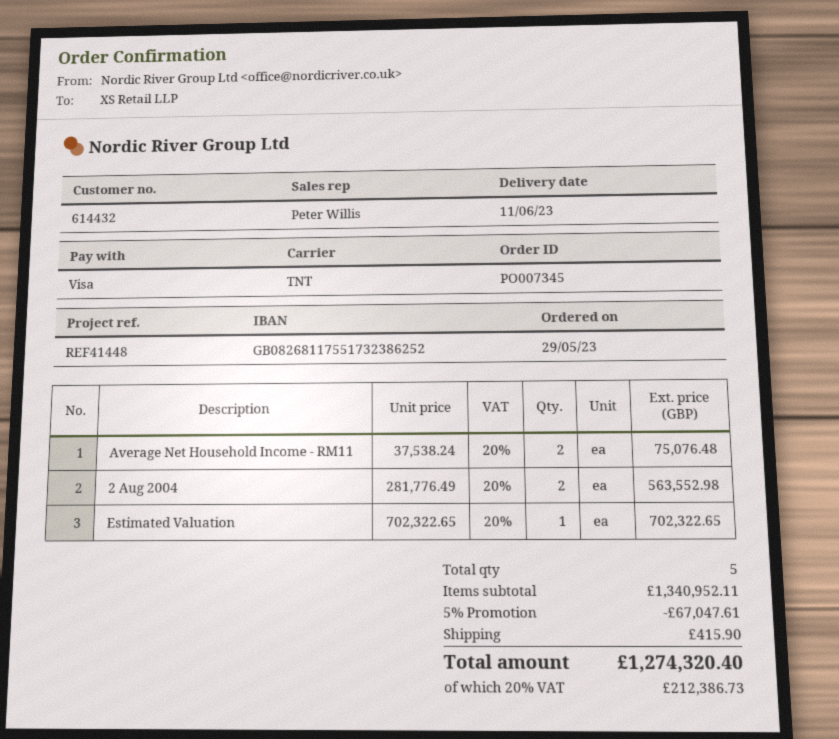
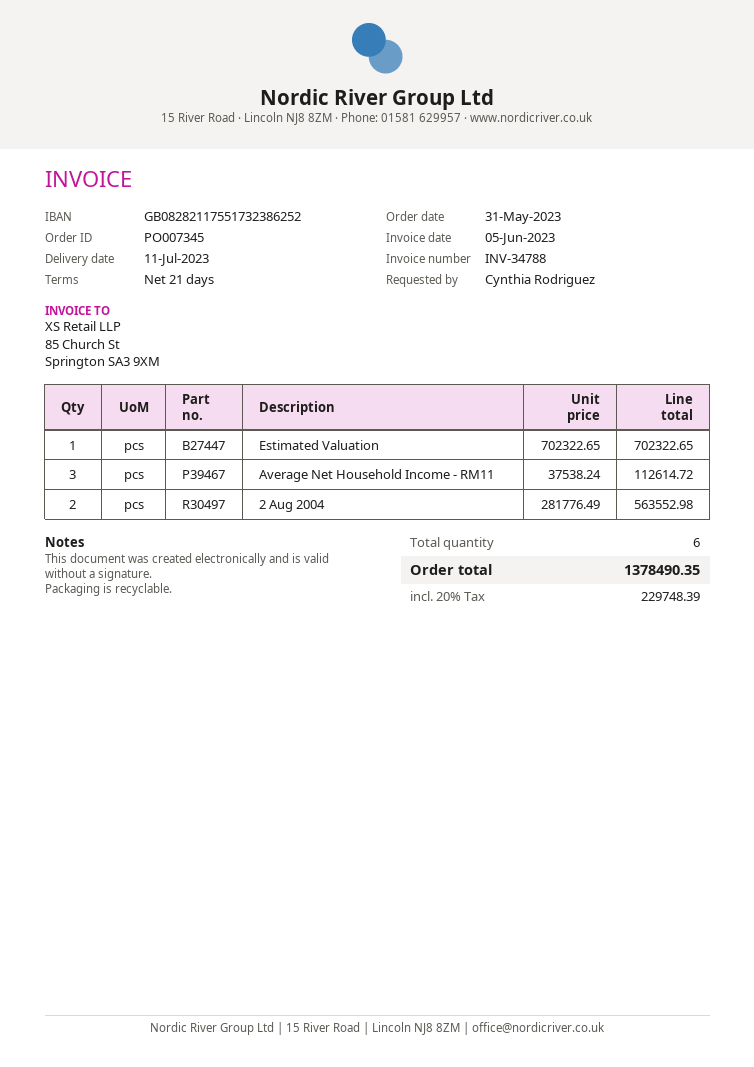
order date: 2023-05-29 -> 2023-05-31
delivery date: 2023-06-11 -> 2023-07-11
bank account: GB08268117551732386252 -> GB08282117551732386252
Average Net Household Income - RM11: 2 x 37538.24 = 75076.48 -> 3 x 37538.24 = 112614.72
total quantity: 5 -> 6
discount: 5% = 67047.61 -> none
shipping: 415.90 -> none
tax: 20% = 212386.73 -> 20% = 229748.39
total: 1274320.40 -> 1378490.35

